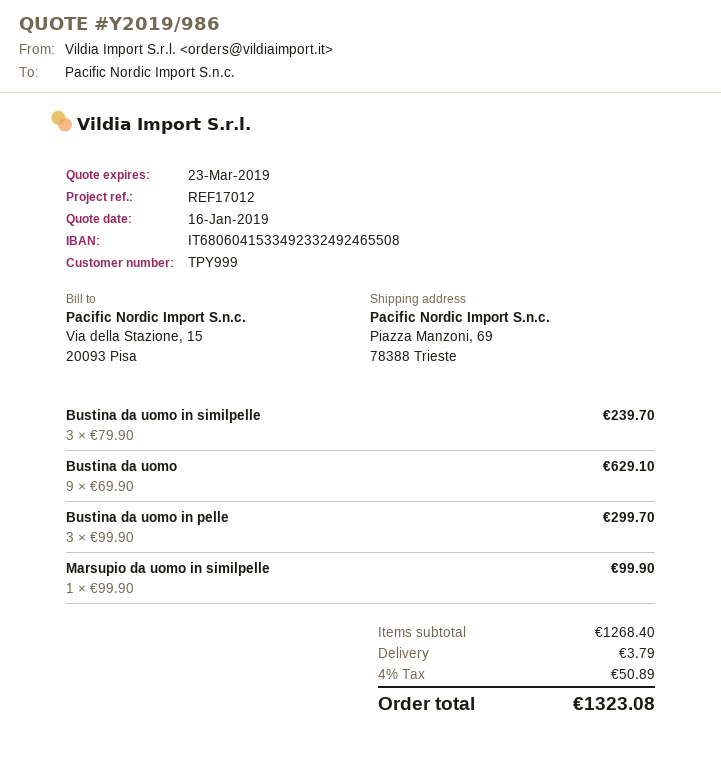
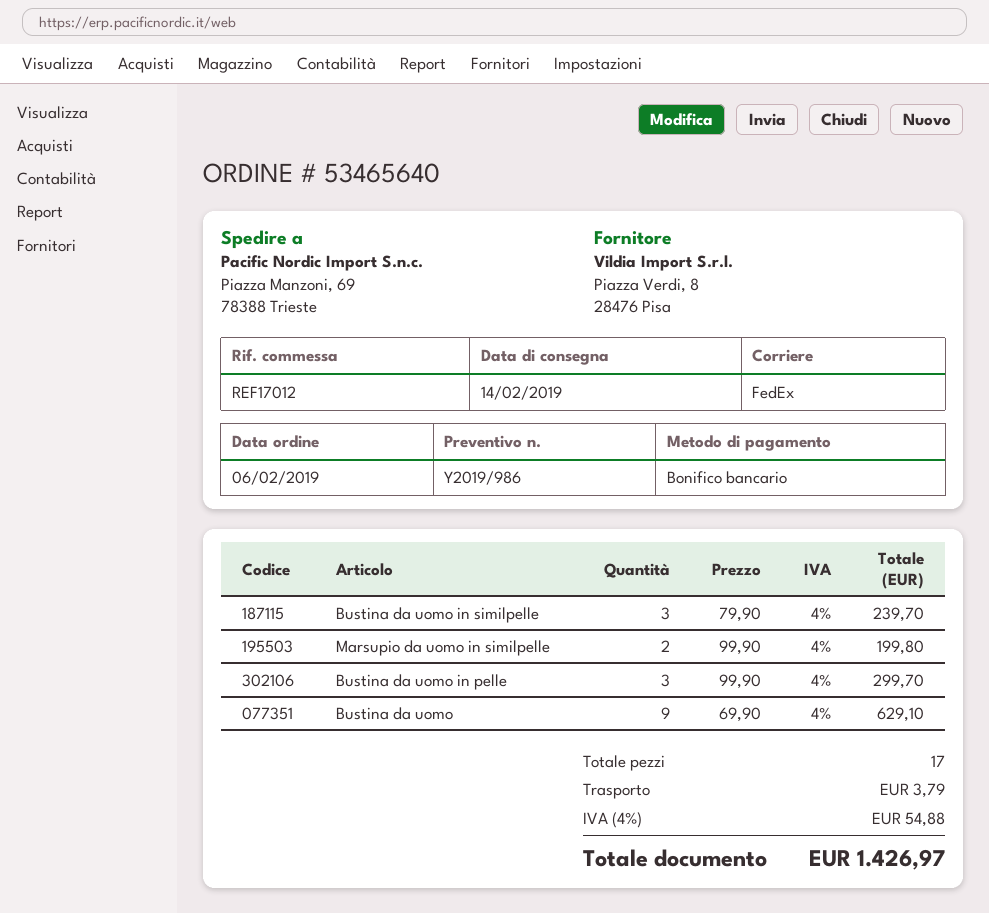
Marsupio da uomo in similpelle: 1 x 99.90 = 99.90 -> 2 x 99.90 = 199.80
tax: 4% = 50.89 -> 4% = 54.88
total: 1323.08 -> 1426.97

